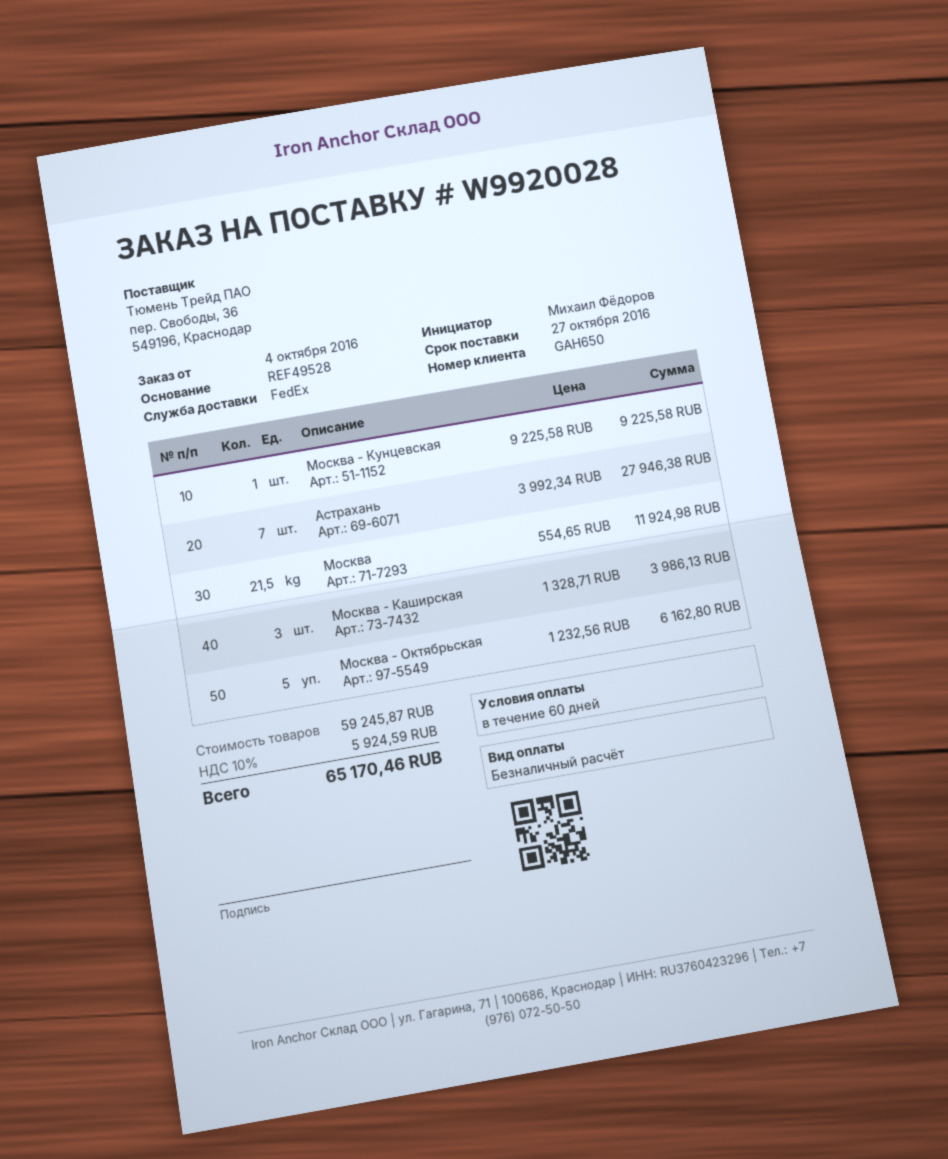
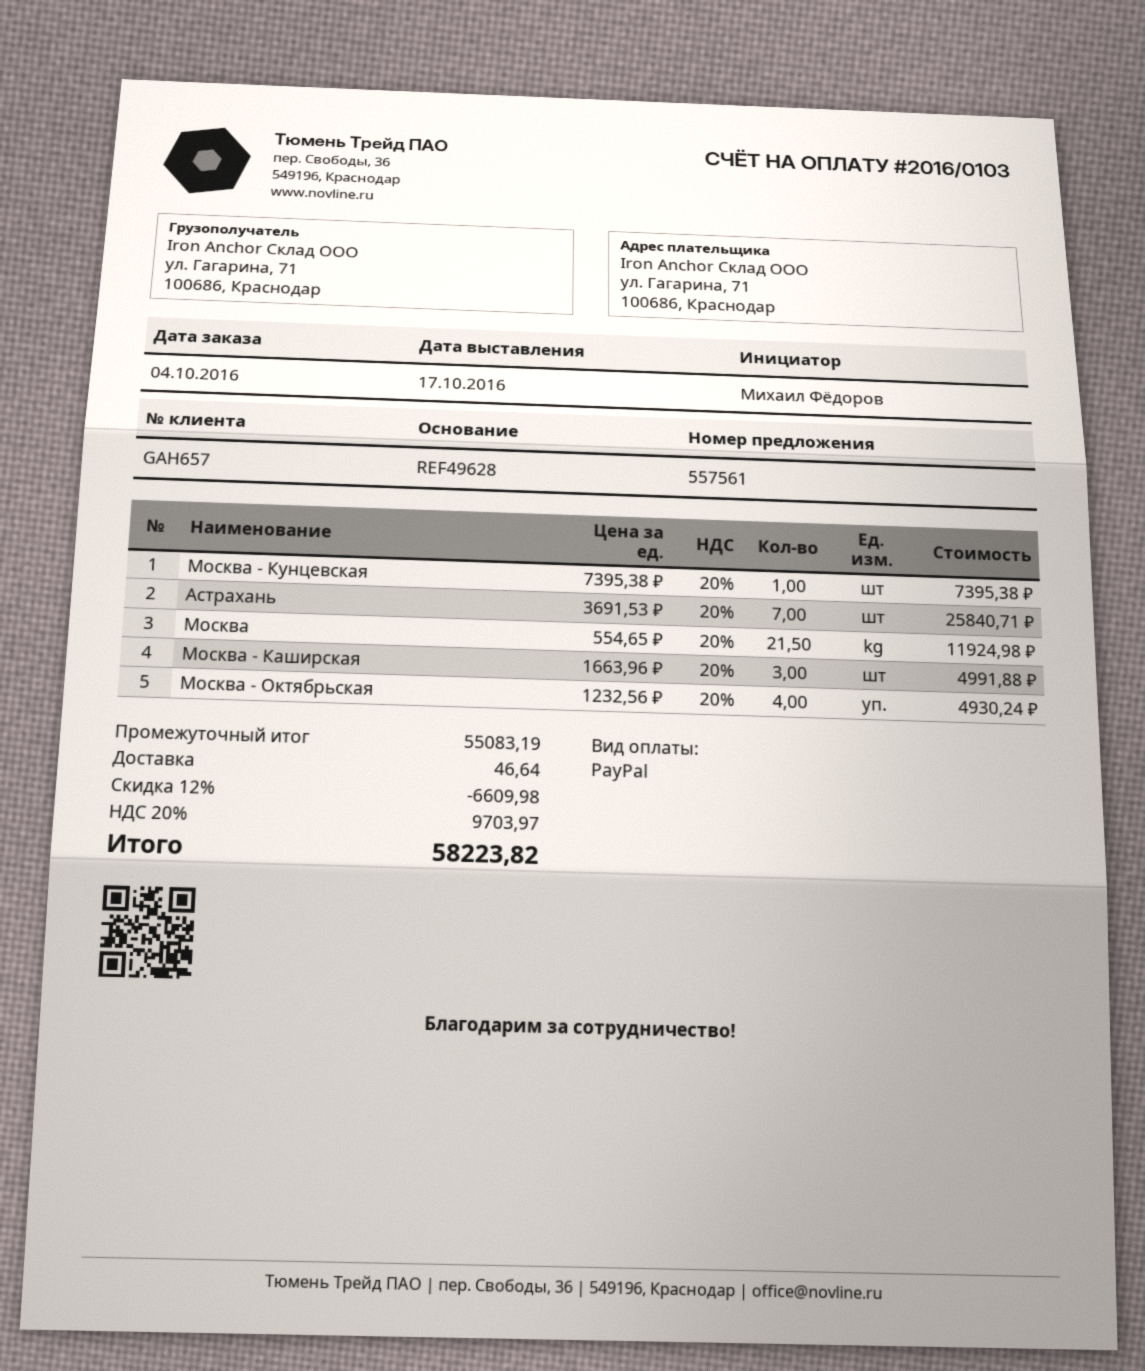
customer number: GAH650 -> GAH657
reference: REF49528 -> REF49628
payment method: bank transfer -> PayPal
Москва - Кунцевская: 1 x 9225.58 = 9225.58 -> 1 x 7395.38 = 7395.38
Астрахань: 7 x 3992.34 = 27946.38 -> 7 x 3691.53 = 25840.71
Москва - Каширская: 3 x 1328.71 = 3986.13 -> 3 x 1663.96 = 4991.88
Москва - Октябрьская: 5 x 1232.56 = 6162.80 -> 4 x 1232.56 = 4930.24
subtotal: 59245.87 -> 55083.19
discount: none -> 12% = 6609.98
shipping: none -> 46.64
tax: 10% = 5924.59 -> 20% = 9703.97
total: 65170.46 -> 58223.82

